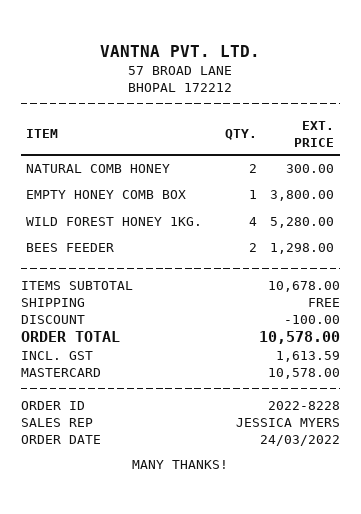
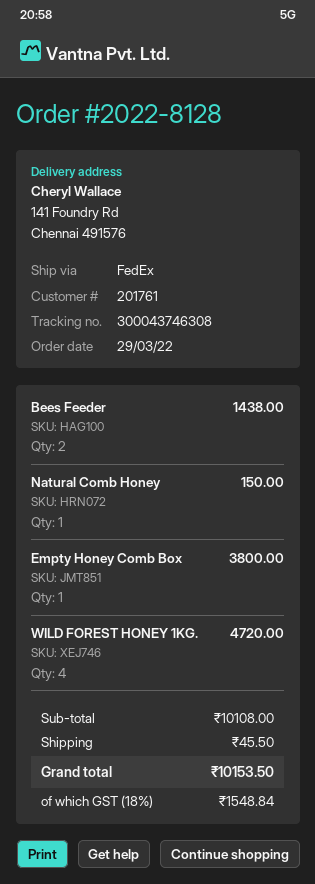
order number: 2022-8228 -> 2022-8128
order date: 2022-03-24 -> 2022-03-29
NATURAL COMB HONEY: 2 for 300.00 -> 1 for 150.00
WILD FOREST HONEY 1KG.: 4 for 5280.00 -> 4 for 4720.00
BEES FEEDER: 2 for 1298.00 -> 2 for 1438.00
subtotal: 10678.00 -> 10108.00
discount: 100.00 -> none
shipping: 0.00 -> 45.50
tax: 1613.59 -> 1548.84
total: 10578.00 -> 10153.50

